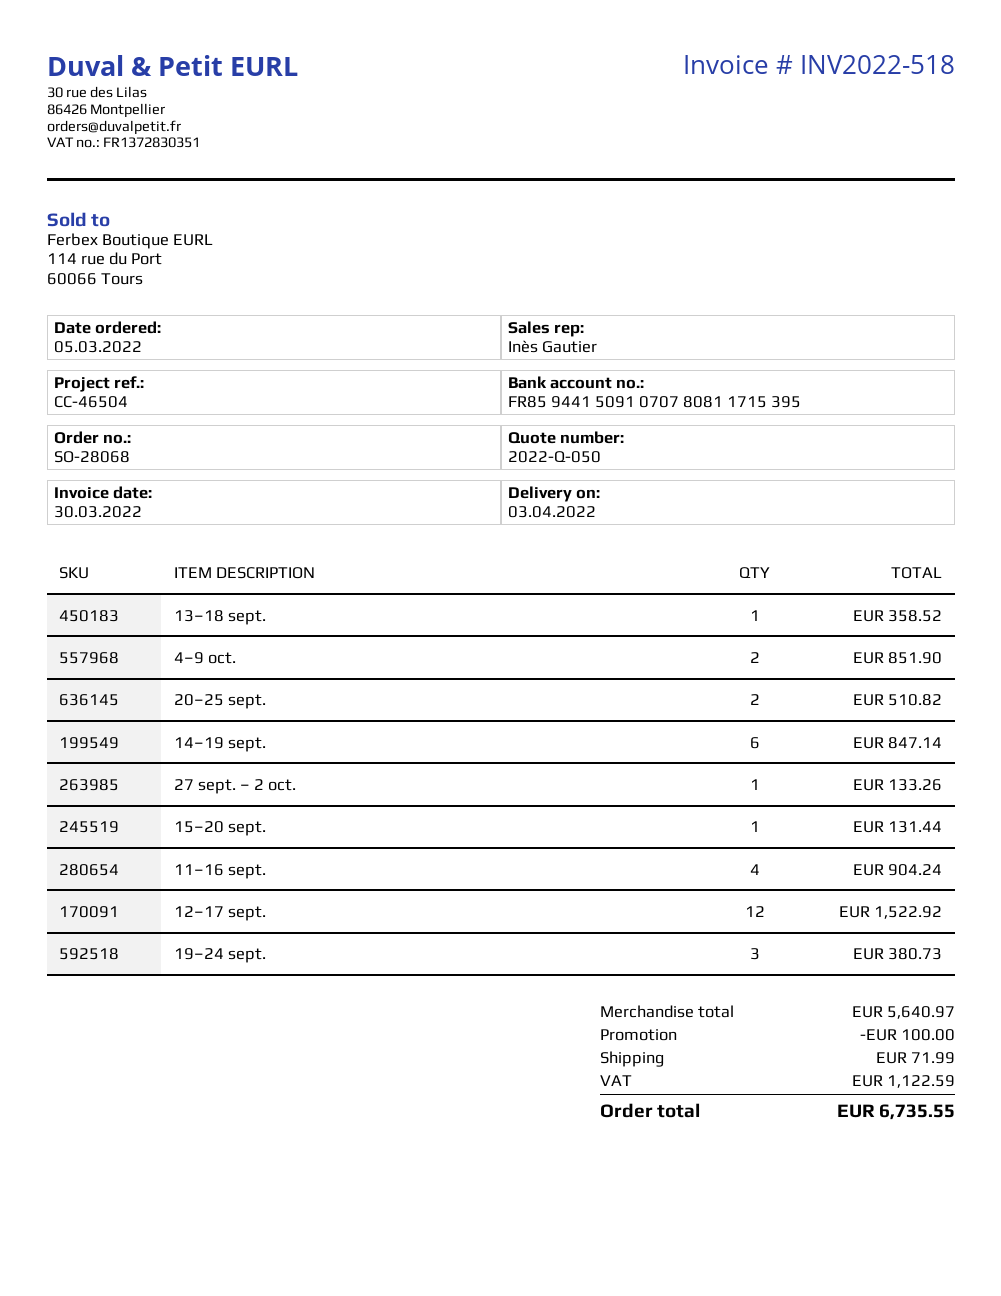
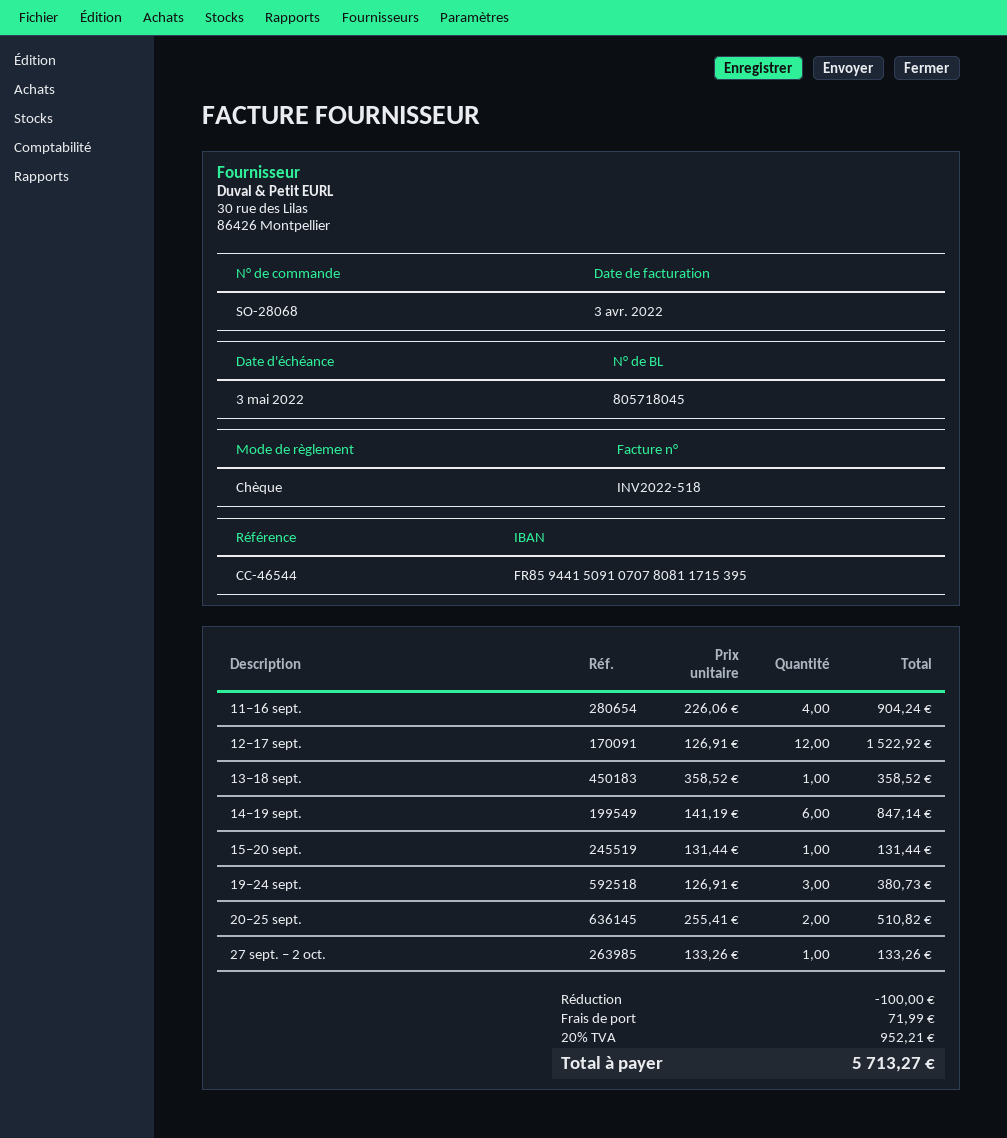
invoice date: 2022-03-30 -> 2022-04-03
reference: CC-46504 -> CC-46544
4–9 oct.: 2 for 851.90 -> none
tax: 1122.59 -> 952.21
total: 6735.55 -> 5713.27

